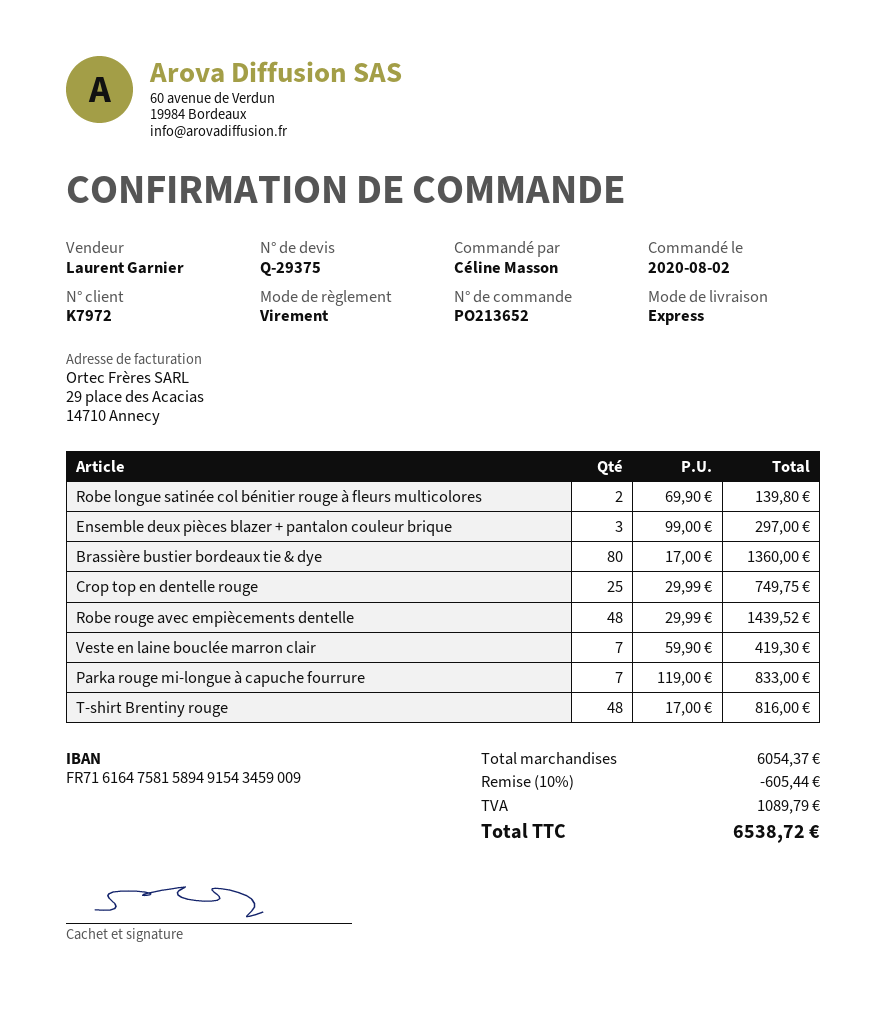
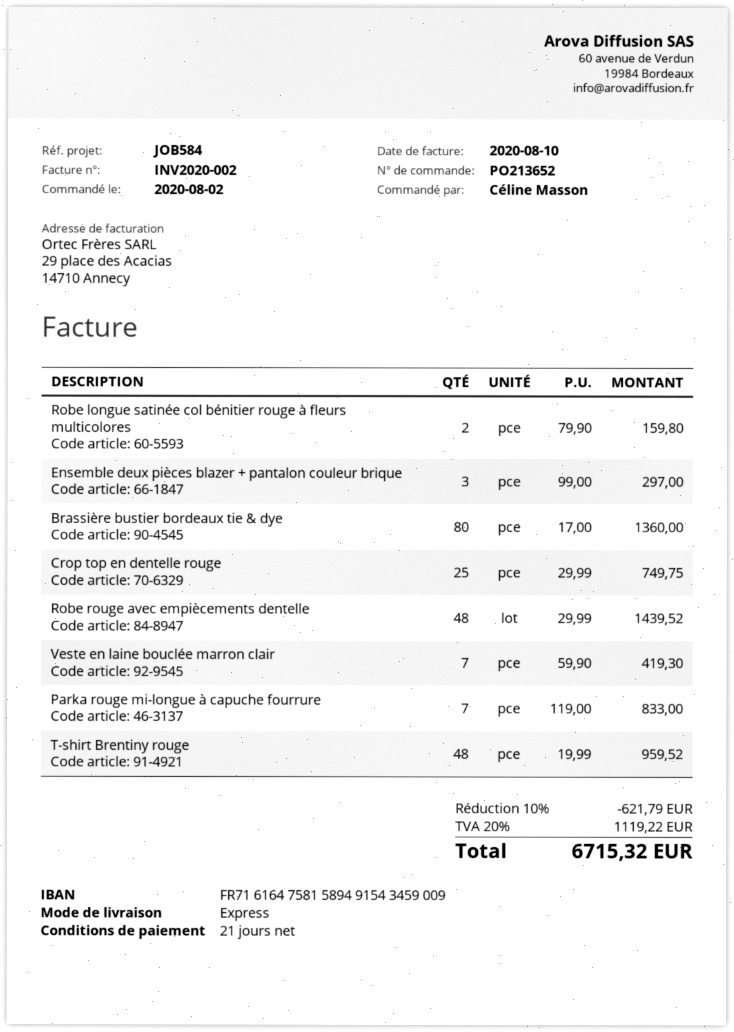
Robe longue satinée col bénitier rouge à fleurs multicolores: 2 x 69.90 = 139.80 -> 2 x 79.90 = 159.80
T-shirt Brentiny rouge: 48 x 17.00 = 816.00 -> 48 x 19.99 = 959.52
discount: 10% = 605.44 -> 10% = 621.79
tax: 1089.79 -> 1119.22
total: 6538.72 -> 6715.32

